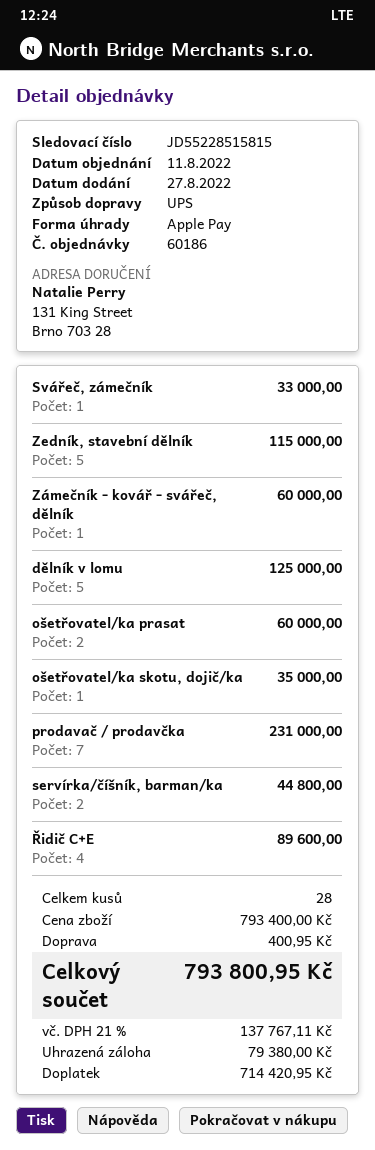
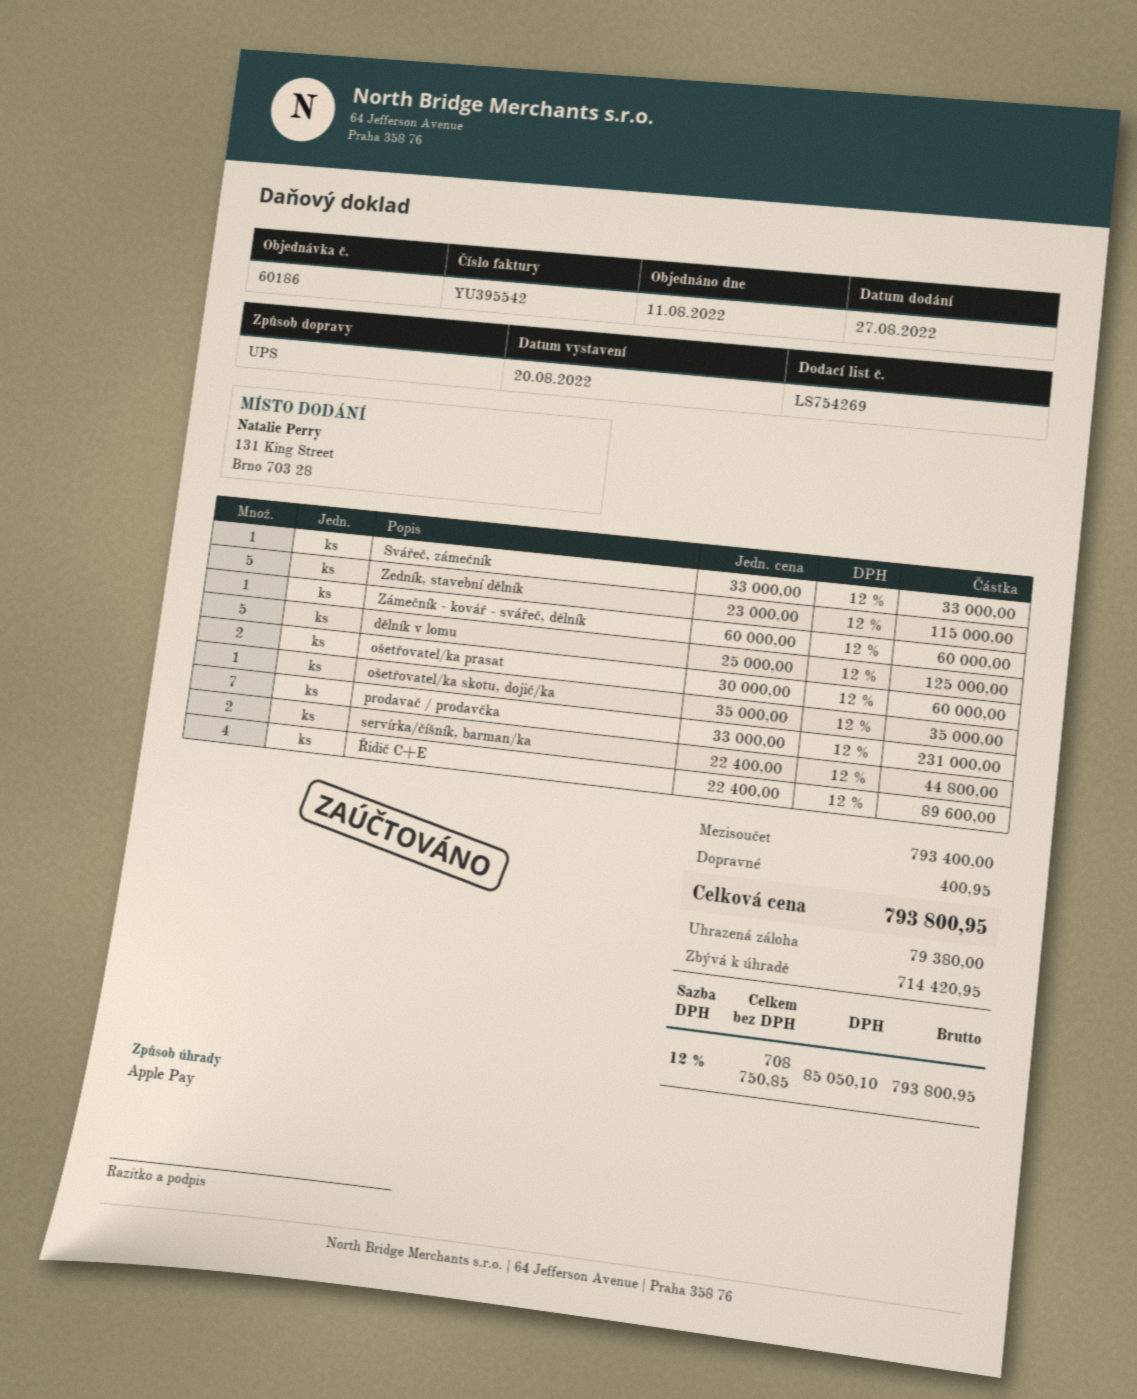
tax: 21% = 137767.11 -> 12% = 85050.10

